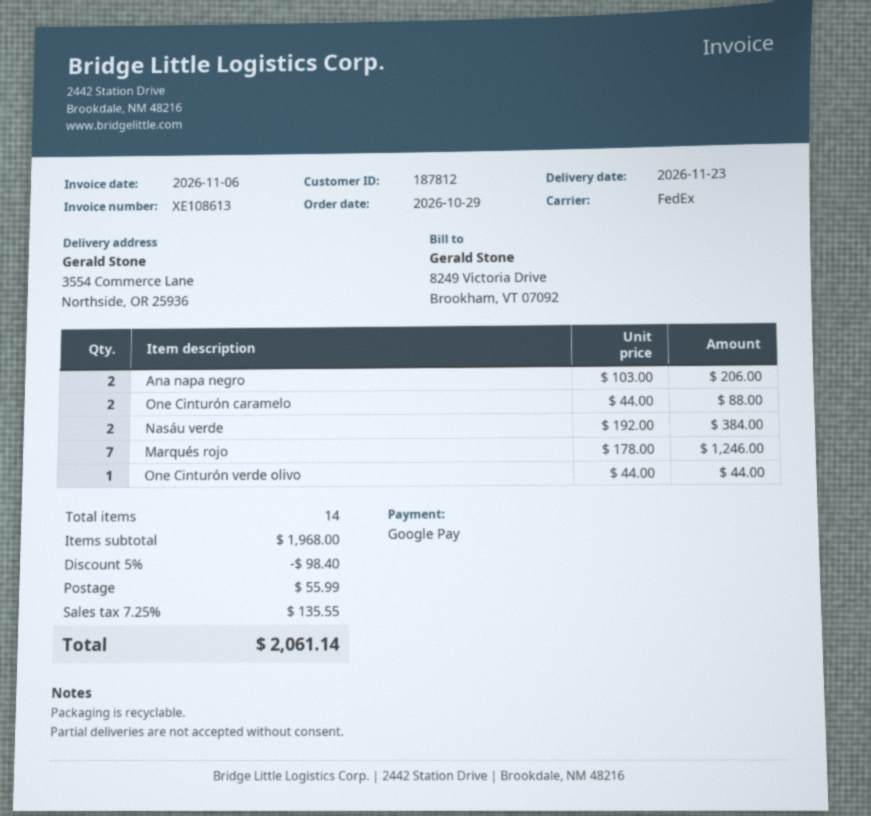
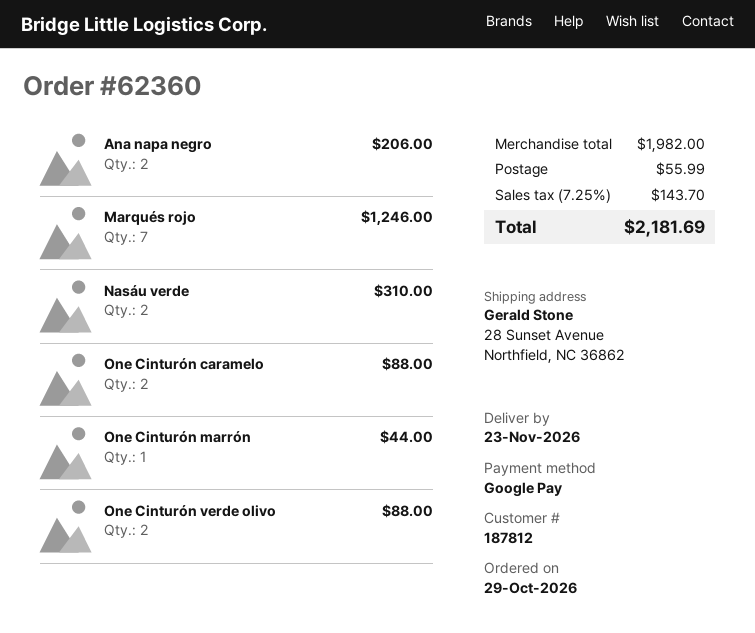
ship to: 3554 Commerce Lane, Northside, OR 25936 -> 28 Sunset Avenue, Northfield, NC 36862
Nasáu verde: 2 for 384.00 -> 2 for 310.00
One Cinturón verde olivo: 1 for 44.00 -> 2 for 88.00
One Cinturón marrón: none -> 1 for 44.00
subtotal: 1968.00 -> 1982.00
discount: 5% = 98.40 -> none
tax: 7.25% = 135.55 -> 7.25% = 143.70
total: 2061.14 -> 2181.69

